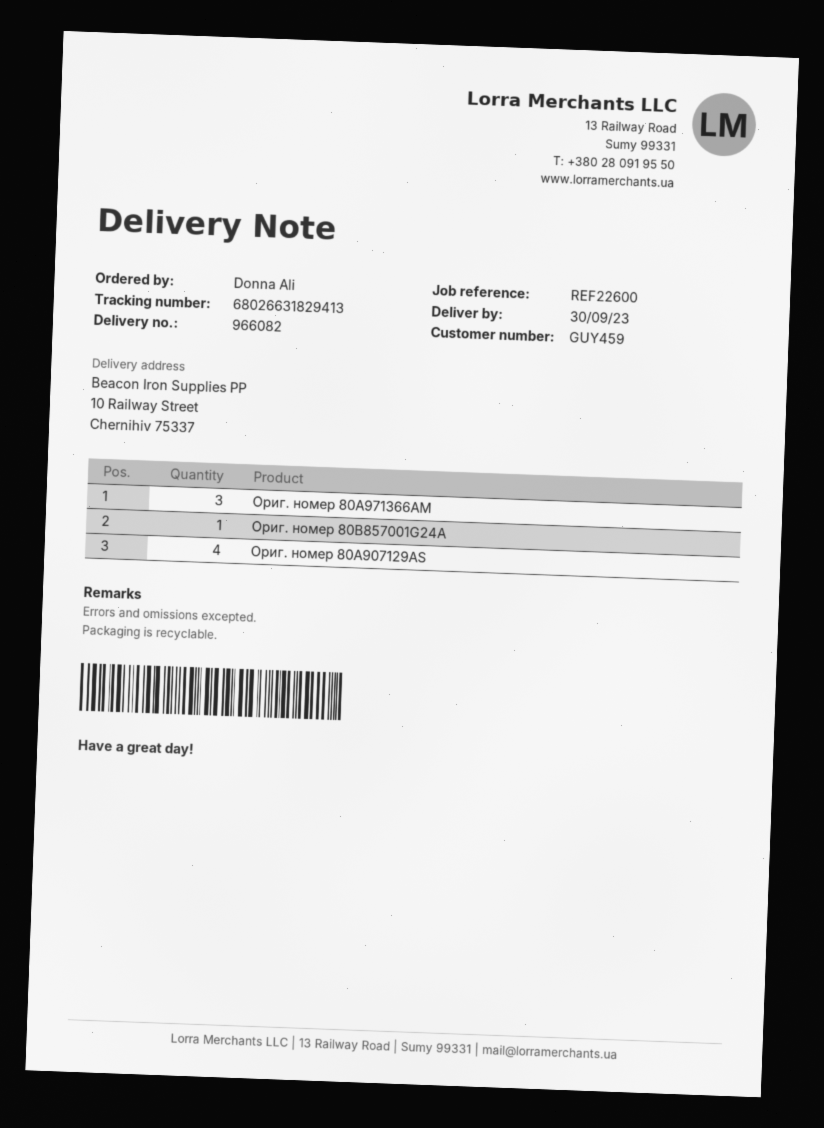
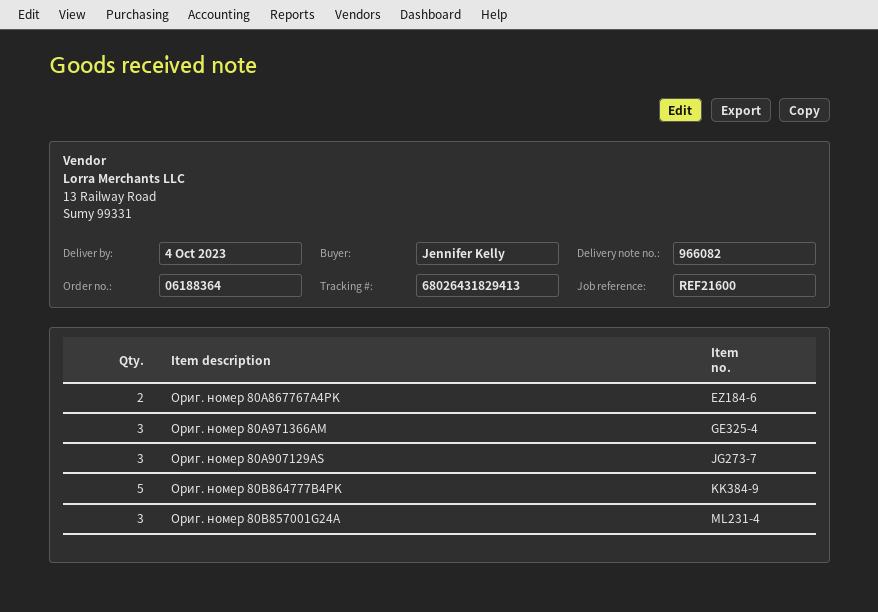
delivery date: 2023-09-30 -> 2023-10-04
reference: REF22600 -> REF21600
ordered by: Donna Ali -> Jennifer Kelly
tracking number: 68026631829413 -> 68026431829413
Ориг. номер 80B857001G24A: 1 -> 3
Ориг. номер 80A907129AS: 4 -> 3
Ориг. номер 80A867767A4PK: none -> 2
Ориг. номер 80B864777B4PK: none -> 5

